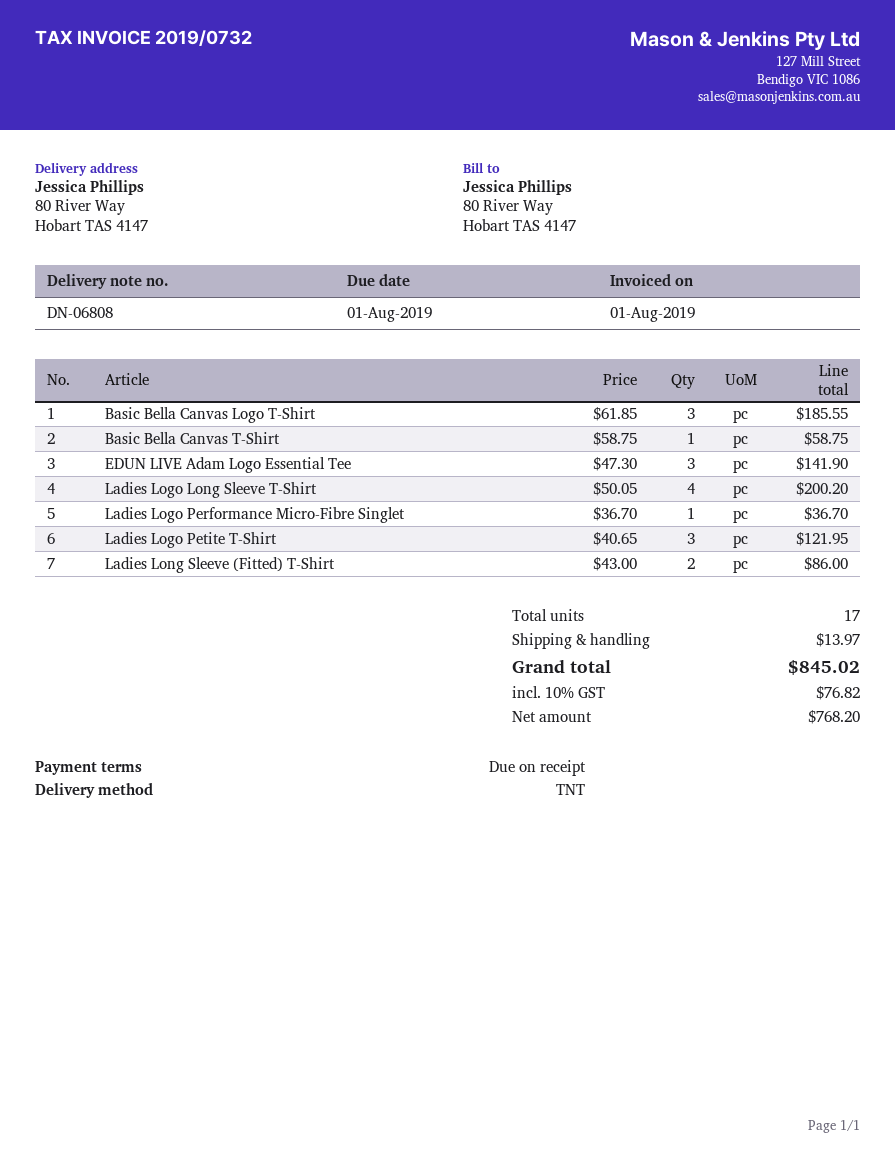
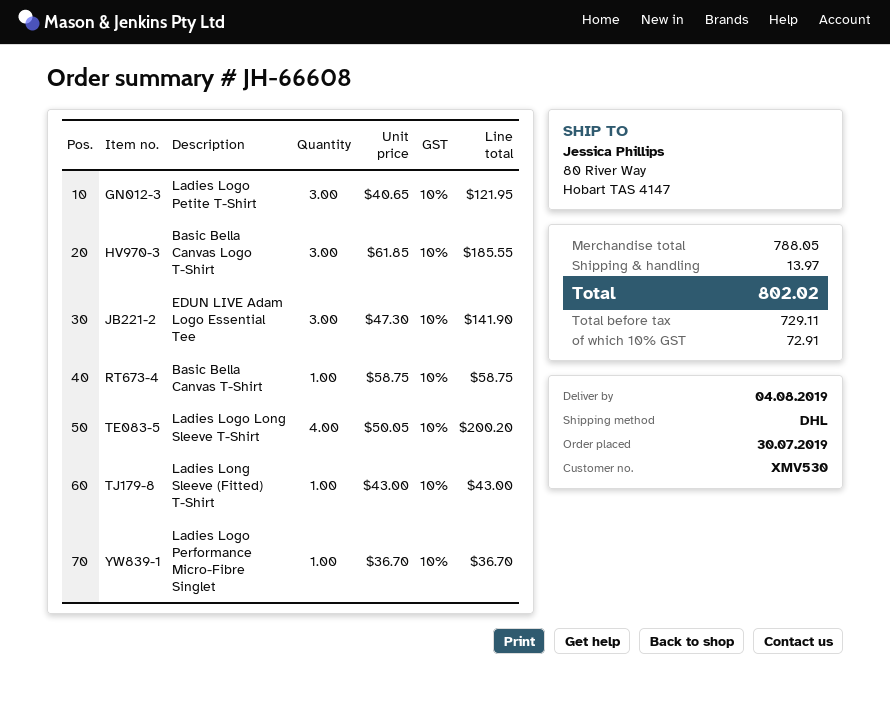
shipping method: TNT -> DHL
Ladies Long Sleeve (Fitted) T-Shirt: 2 x 43.00 = 86.00 -> 1 x 43.00 = 43.00
net: 768.20 -> 729.11
tax: 10% = 76.82 -> 10% = 72.91
total: 845.02 -> 802.02

